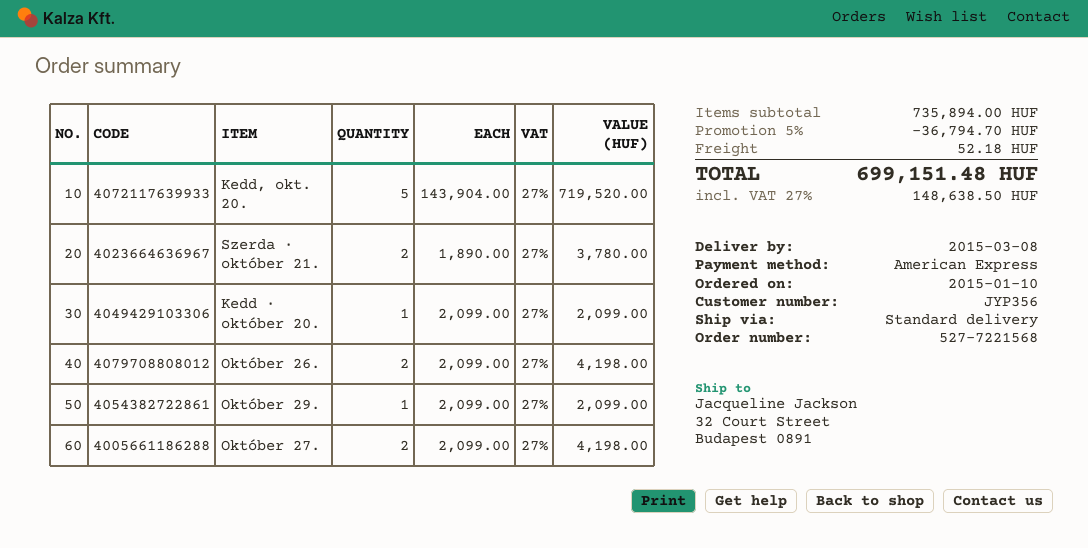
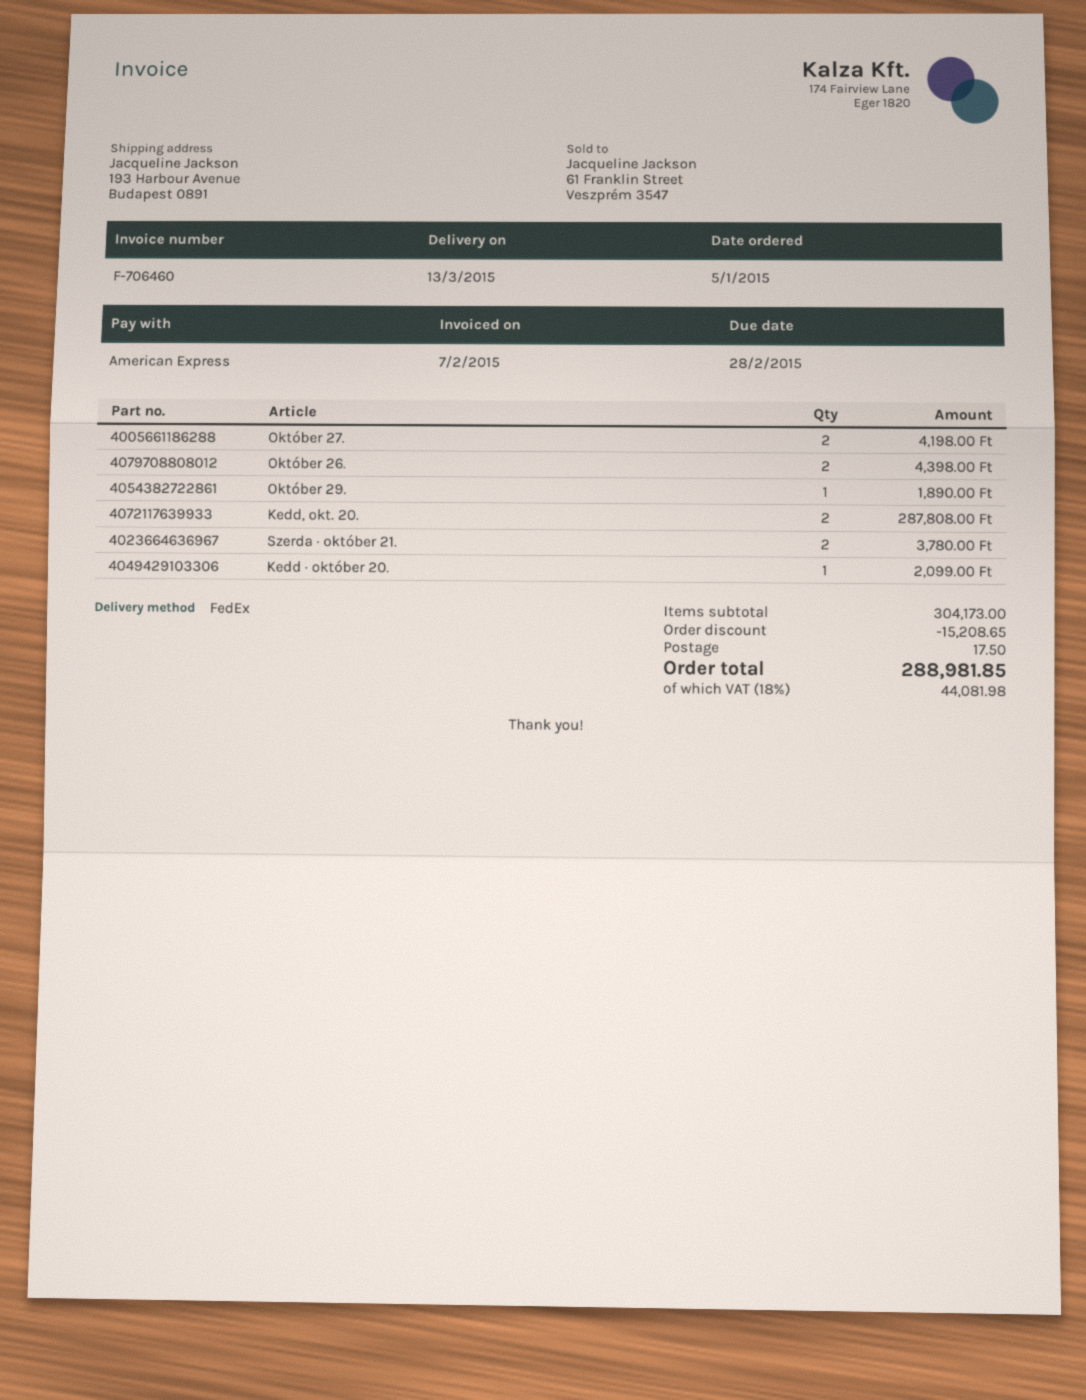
order date: 2015-01-10 -> 2015-01-05
delivery date: 2015-03-08 -> 2015-03-13
shipping method: standard -> FedEx
ship to: 32 Court Street, Budapest 0891 -> 193 Harbour Avenue, Budapest 0891
Kedd, okt. 20.: 5 for 719520.00 -> 2 for 287808.00
Október 26.: 2 for 4198.00 -> 2 for 4398.00
Október 29.: 1 for 2099.00 -> 1 for 1890.00
subtotal: 735894.00 -> 304173.00
discount: 36794.70 -> 15208.65
shipping: 52.18 -> 17.50
tax: 27% = 148638.50 -> 18% = 44081.98
total: 699151.48 -> 288981.85

